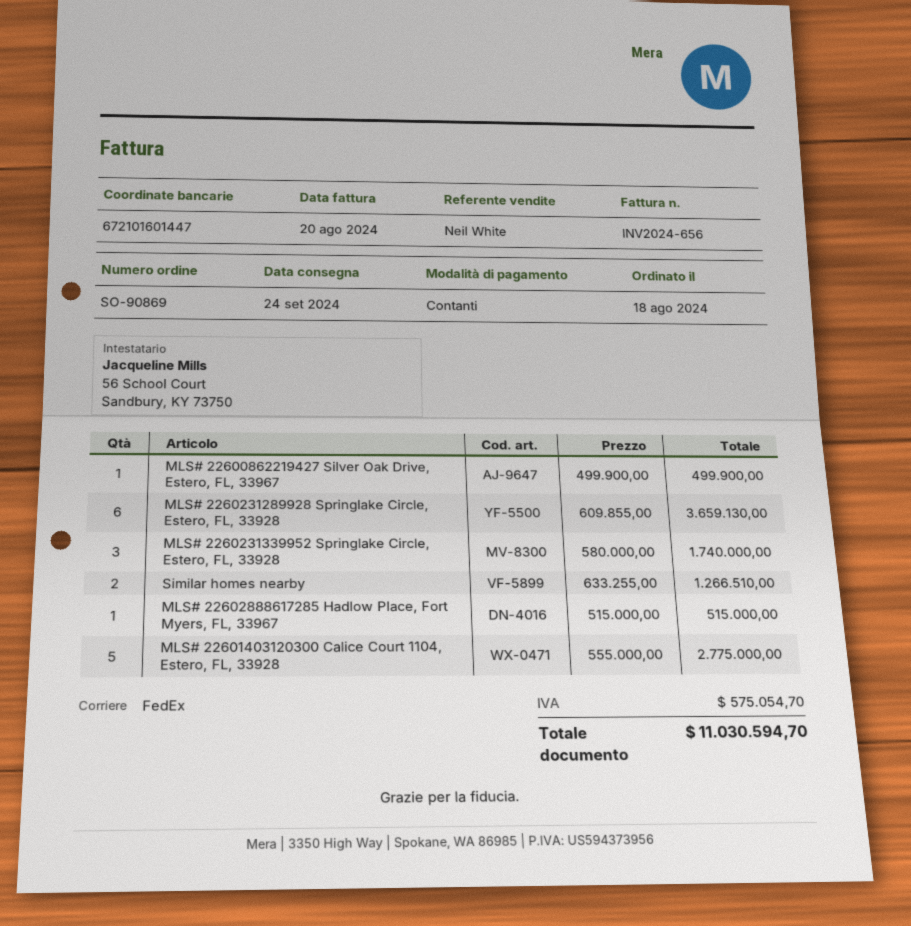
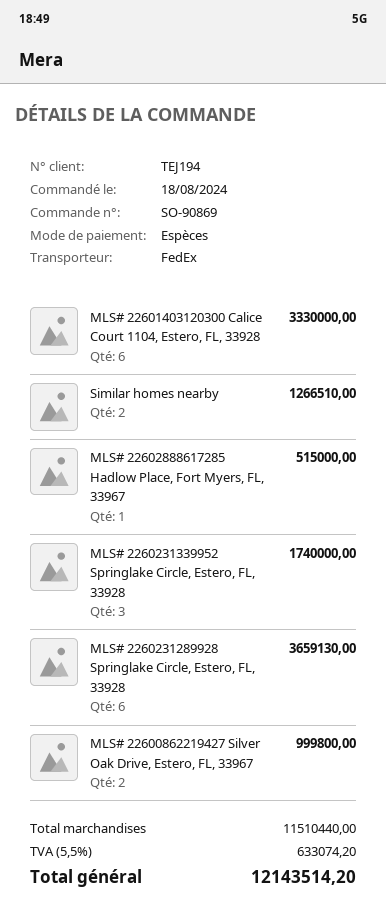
MLS# 22600862219427 Silver Oak Drive, Estero, FL, 33967: 1 for 499900.00 -> 2 for 999800.00
MLS# 22601403120300 Calice Court 1104, Estero, FL, 33928: 5 for 2775000.00 -> 6 for 3330000.00
tax: 575054.70 -> 633074.20
total: 11030594.70 -> 12143514.20

